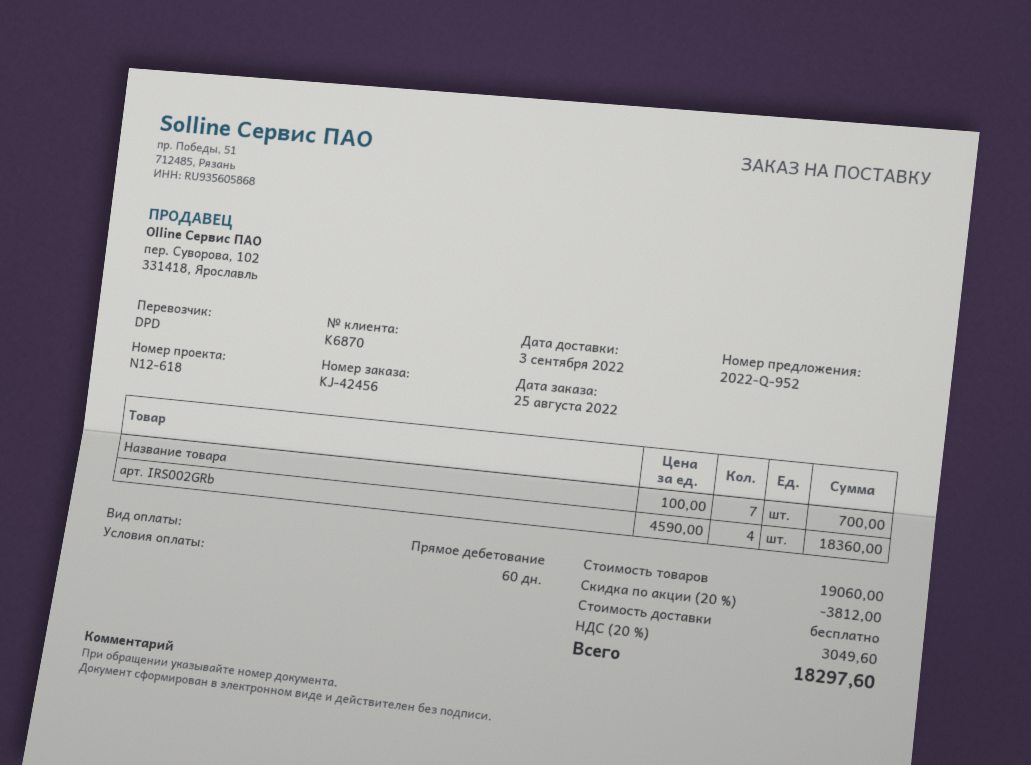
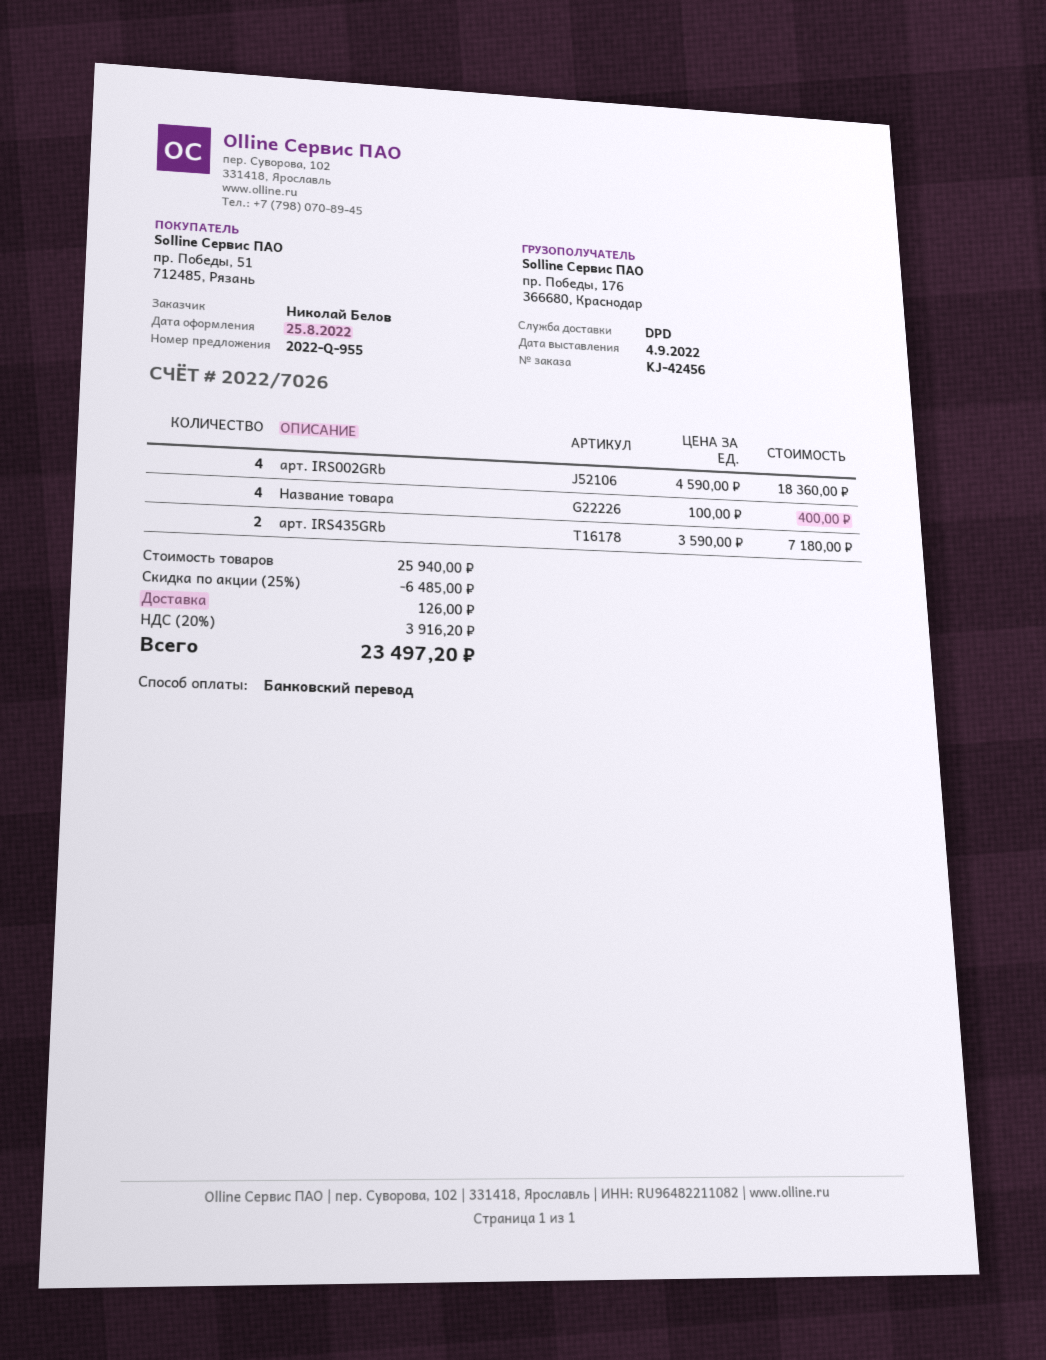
quote number: 2022-Q-952 -> 2022-Q-955
payment method: direct debit -> bank transfer
Название товара: 7 x 100.00 = 700.00 -> 4 x 100.00 = 400.00
арт. IRS435GRb: none -> 2 x 3590.00 = 7180.00
subtotal: 19060.00 -> 25940.00
discount: 20% = 3812.00 -> 25% = 6485.00
shipping: 0.00 -> 126.00
tax: 20% = 3049.60 -> 20% = 3916.20
total: 18297.60 -> 23497.20

